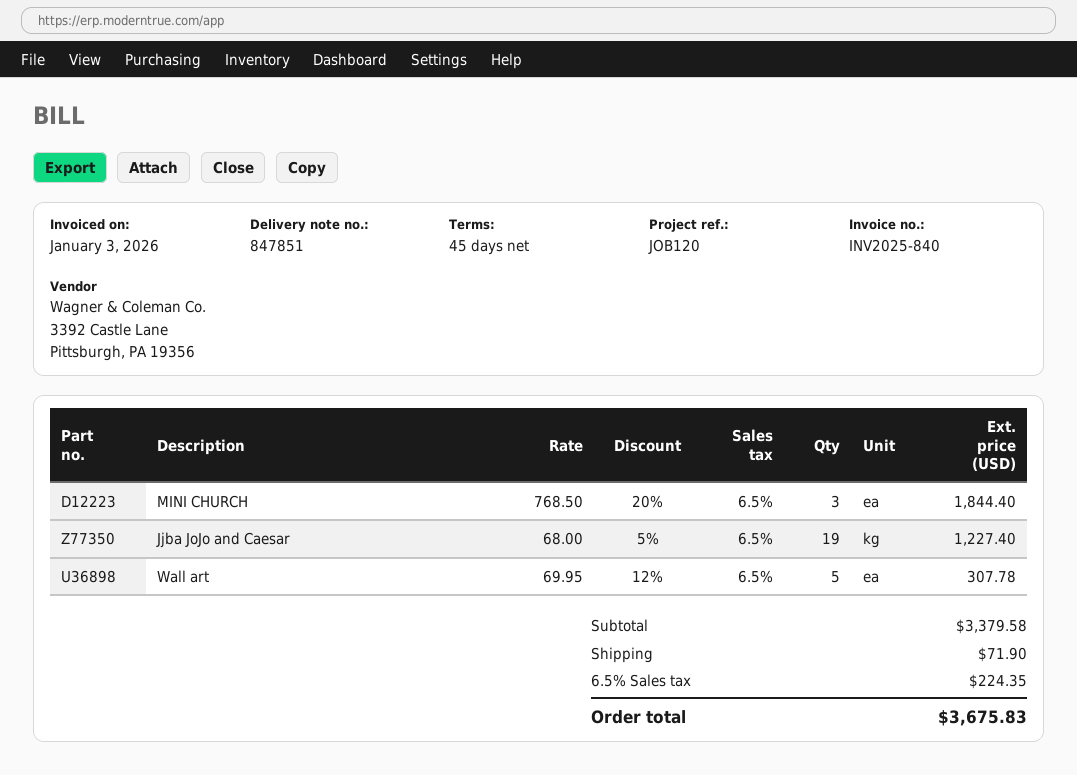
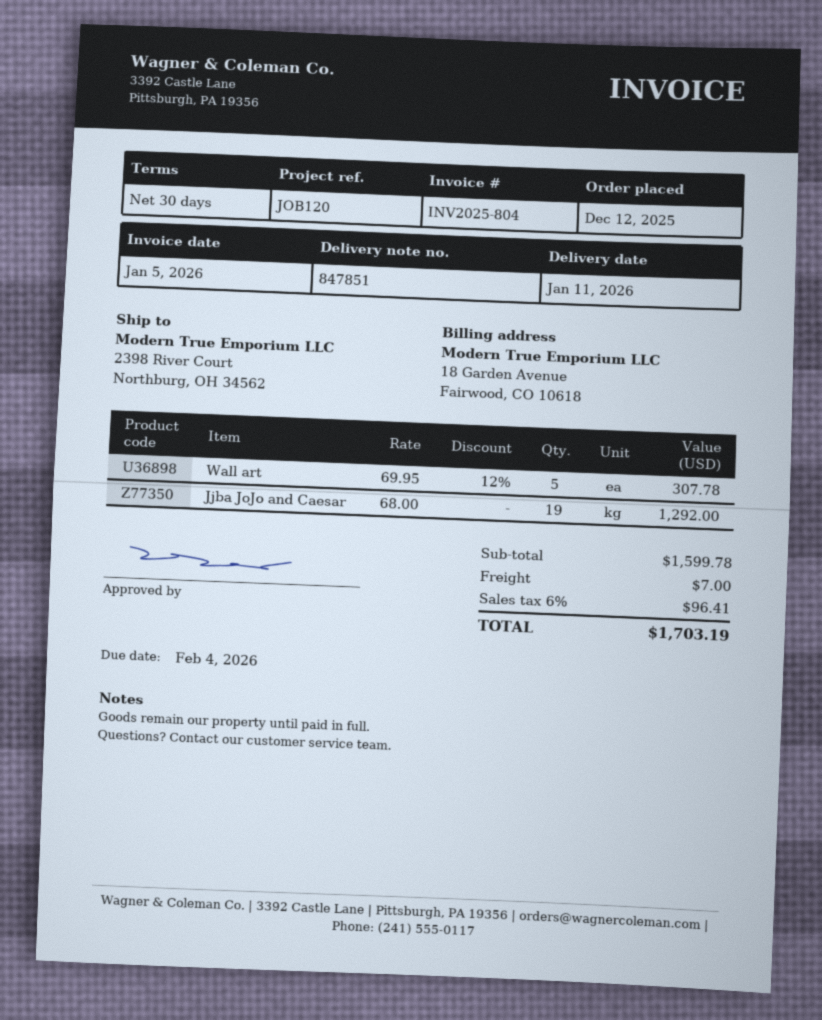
invoice number: INV2025-840 -> INV2025-804
invoice date: 2026-01-03 -> 2026-01-05
payment terms: 45 days -> 30 days
MINI CHURCH: 3 x 768.50 - 20% = 1844.40 -> none
Jjba JoJo and Caesar: 19 x 68.00 - 5% = 1227.40 -> 19 x 68.00 = 1292.00
subtotal: 3379.58 -> 1599.78
shipping: 71.90 -> 7.00
tax: 6.5% = 224.35 -> 6% = 96.41
total: 3675.83 -> 1703.19

